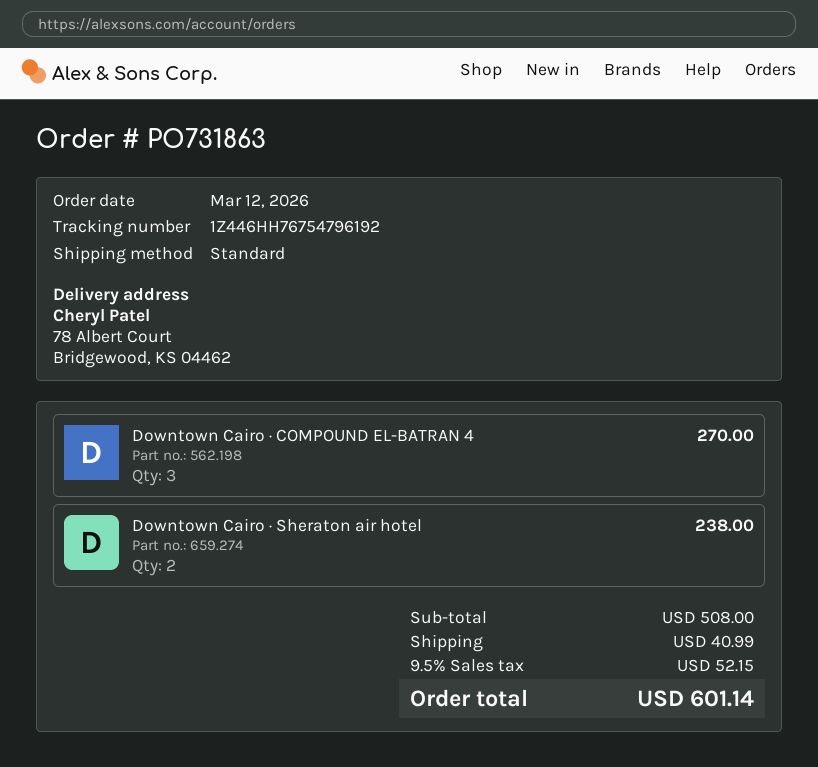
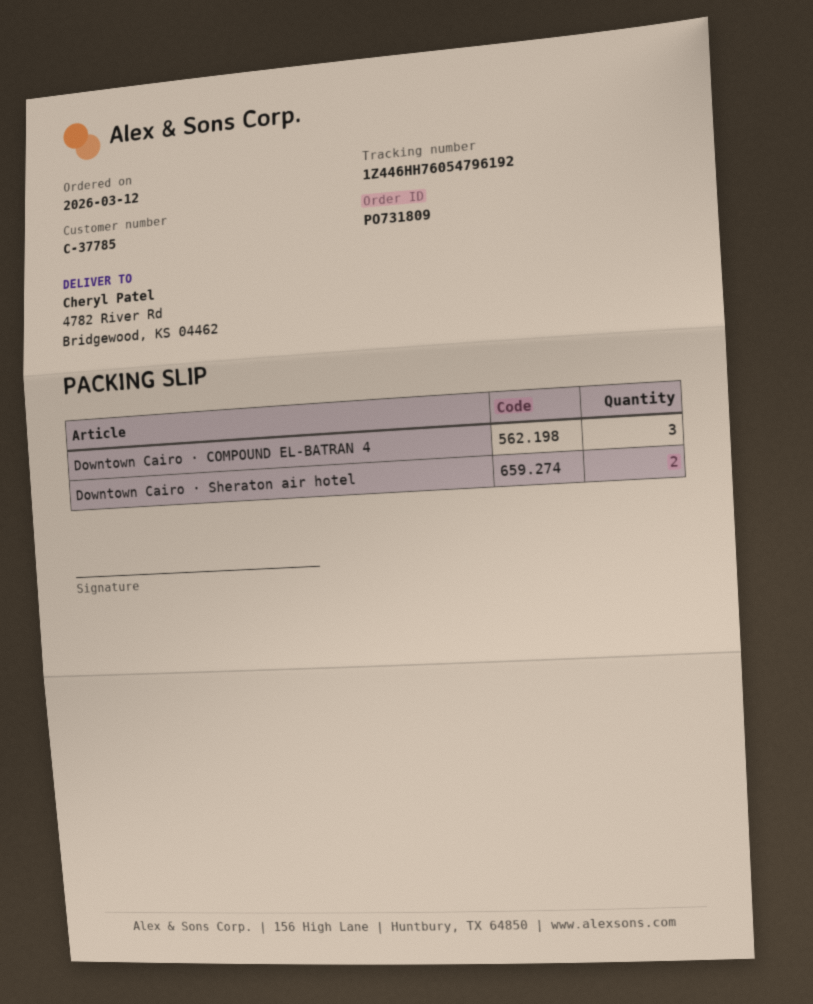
order number: PO731863 -> PO731809
tracking number: 1Z446HH76754796192 -> 1Z446HH76054796192
ship to: 78 Albert Court, Bridgewood, KS 04462 -> 4782 River Rd, Bridgewood, KS 04462

